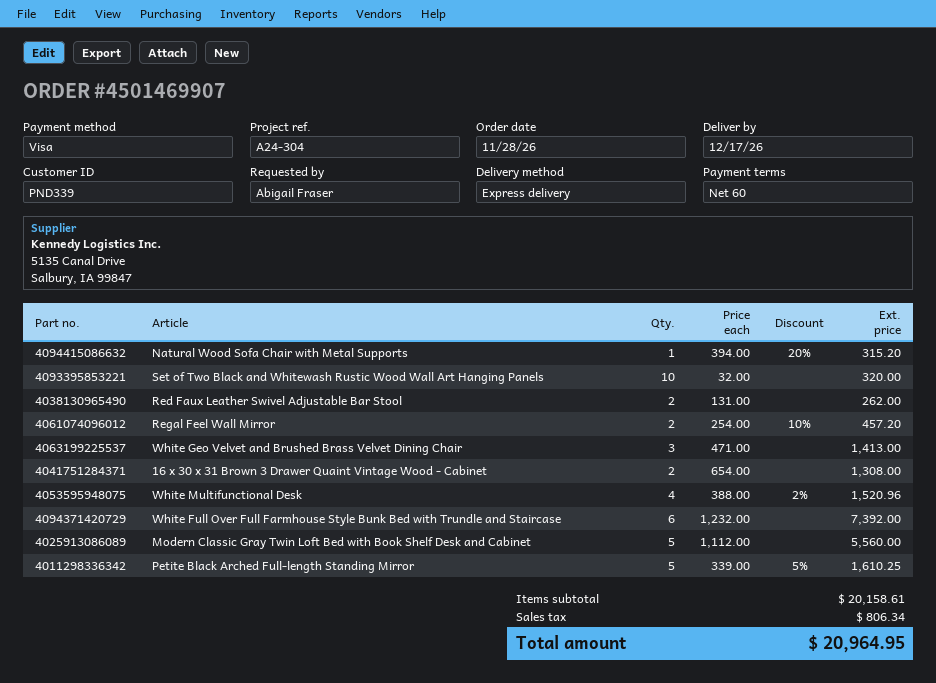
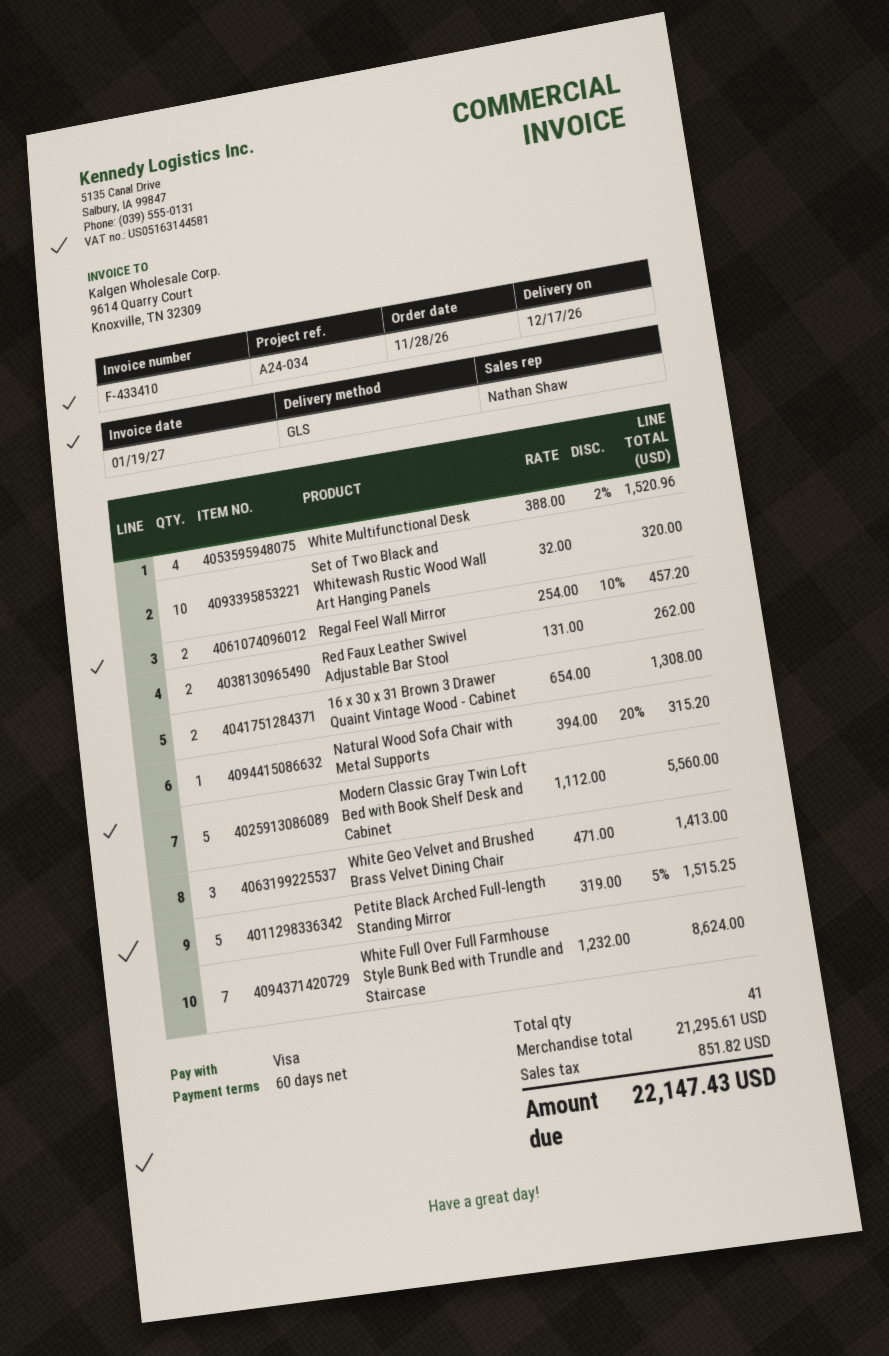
reference: A24-304 -> A24-034
shipping method: express -> GLS
White Full Over Full Farmhouse Style Bunk Bed with Trundle and Staircase: 6 x 1232.00 = 7392.00 -> 7 x 1232.00 = 8624.00
Petite Black Arched Full-length Standing Mirror: 5 x 339.00 - 5% = 1610.25 -> 5 x 319.00 - 5% = 1515.25
subtotal: 20158.61 -> 21295.61
tax: 806.34 -> 851.82
total: 20964.95 -> 22147.43

